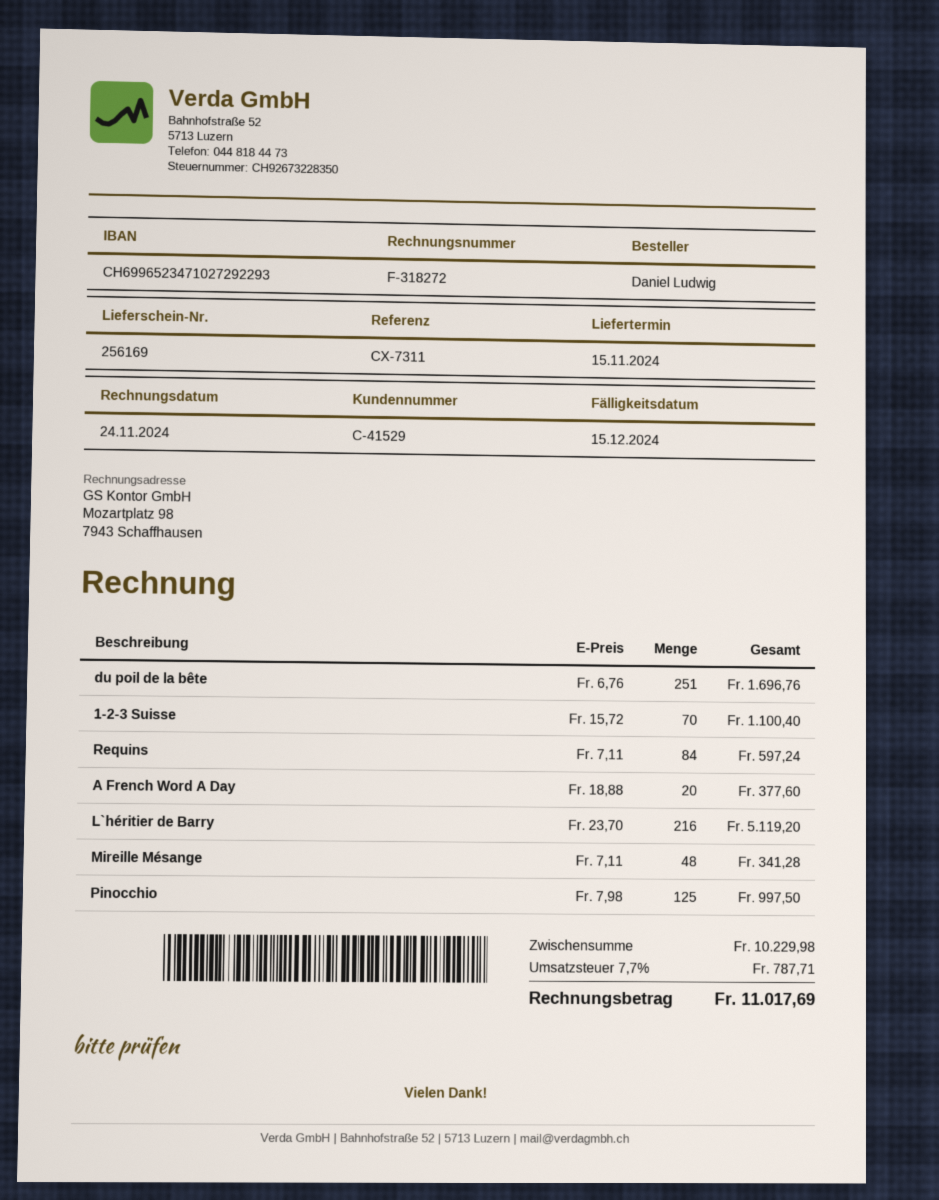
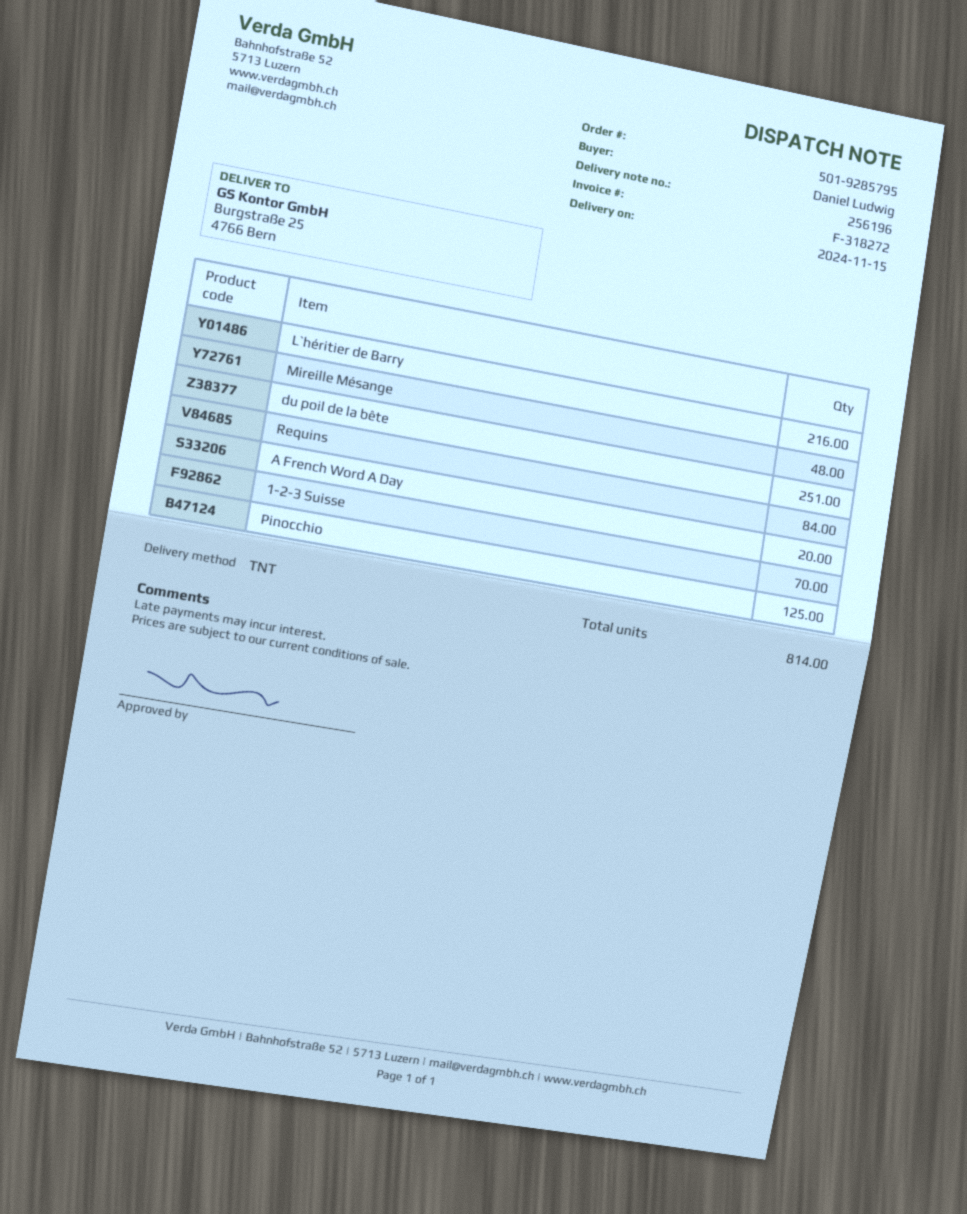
delivery note number: 256169 -> 256196

